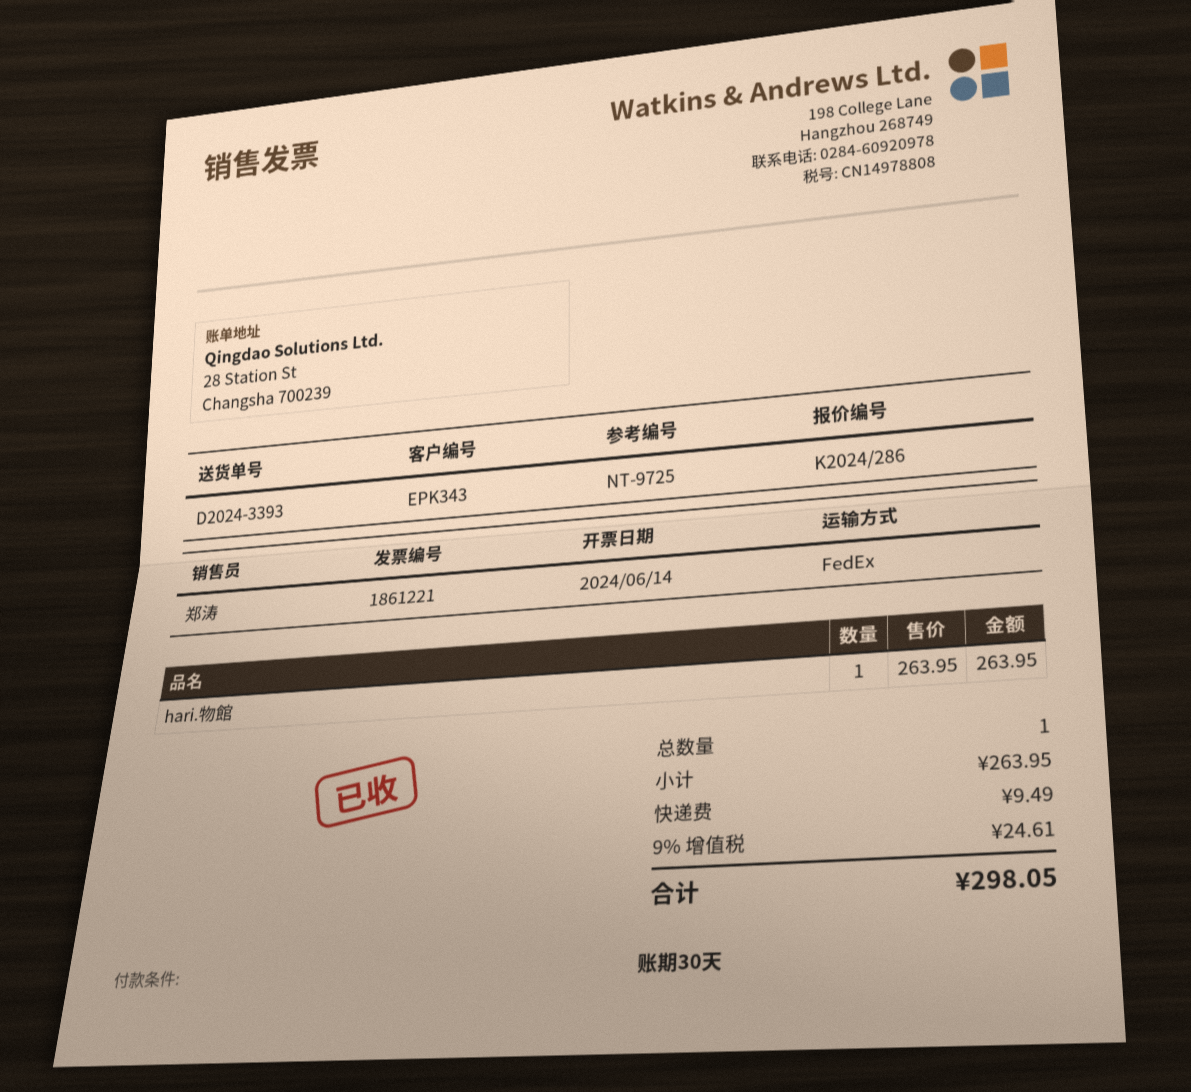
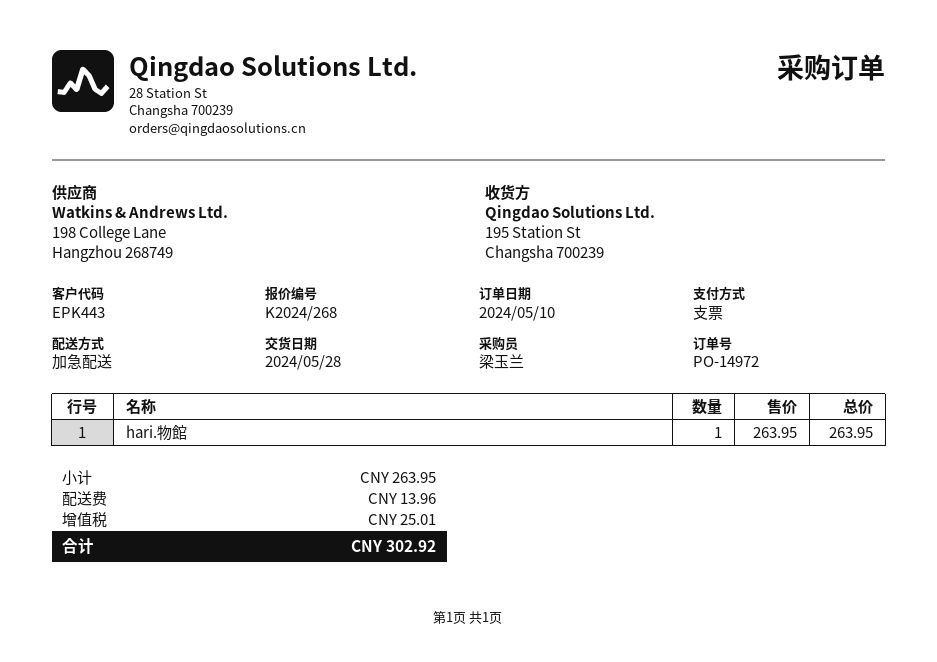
quote number: K2024/286 -> K2024/268
customer number: EPK343 -> EPK443
shipping method: FedEx -> express
shipping: 9.49 -> 13.96
tax: 24.61 -> 25.01
total: 298.05 -> 302.92

